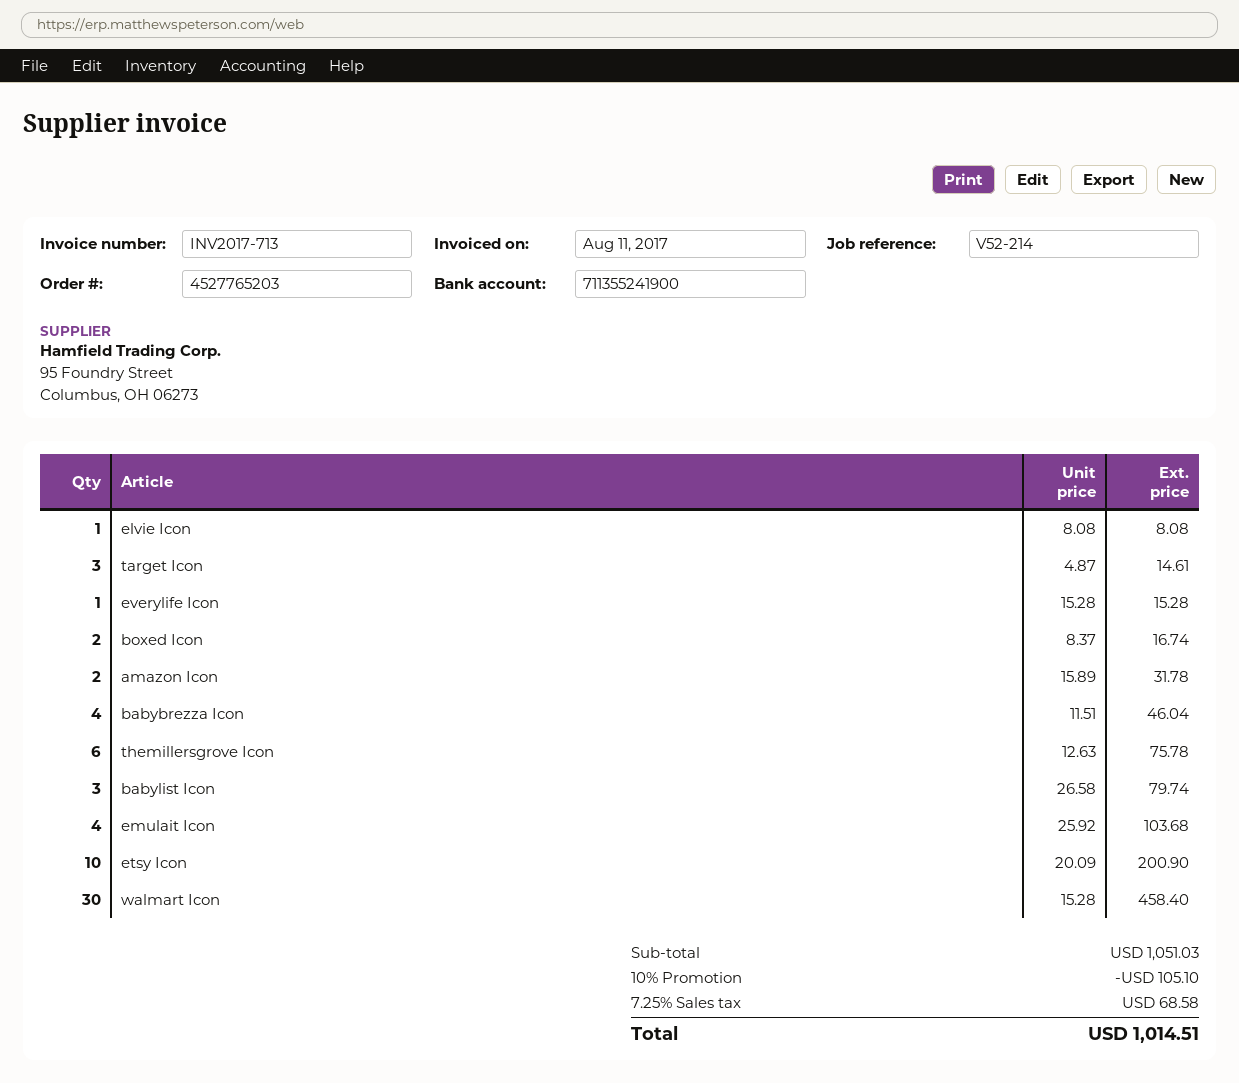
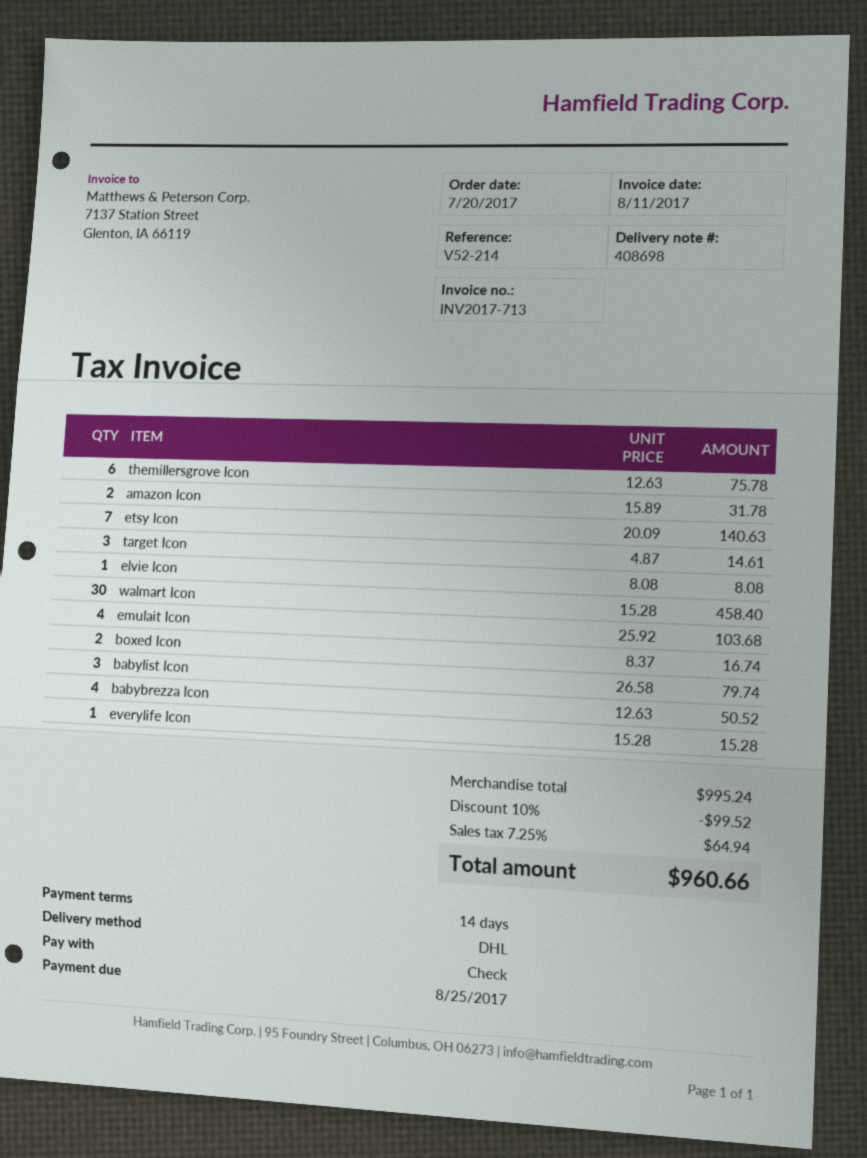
babybrezza Icon: 4 x 11.51 = 46.04 -> 4 x 12.63 = 50.52
etsy Icon: 10 x 20.09 = 200.90 -> 7 x 20.09 = 140.63
subtotal: 1051.03 -> 995.24
discount: 10% = 105.10 -> 10% = 99.52
tax: 7.25% = 68.58 -> 7.25% = 64.94
total: 1014.51 -> 960.66

